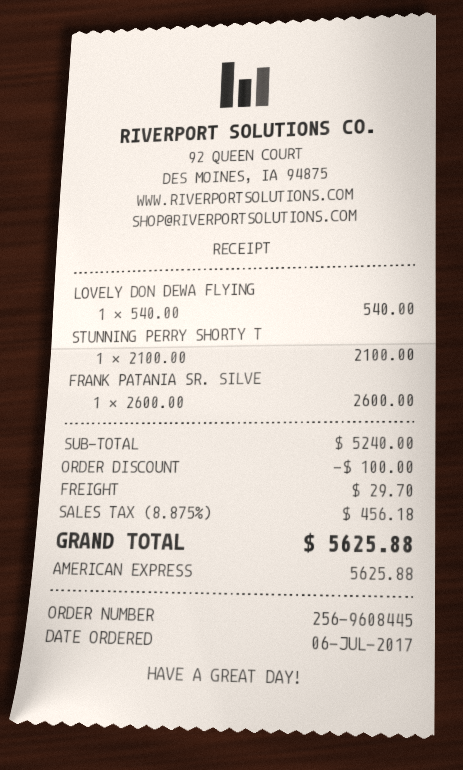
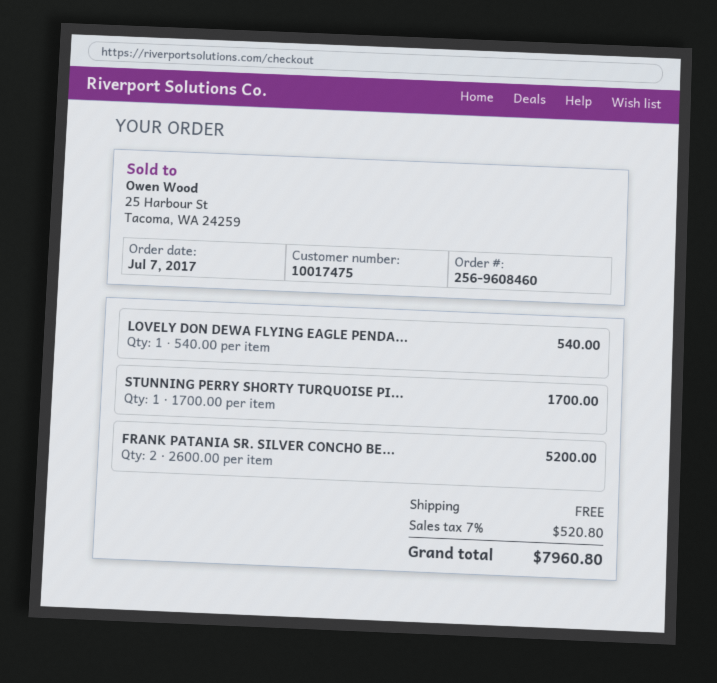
order number: 256-9608445 -> 256-9608460
order date: 2017-07-06 -> 2017-07-07
STUNNING PERRY SHORTY T: 1 x 2100.00 = 2100.00 -> 1 x 1700.00 = 1700.00
FRANK PATANIA SR. SILVE: 1 x 2600.00 = 2600.00 -> 2 x 2600.00 = 5200.00
discount: 100.00 -> none
shipping: 29.70 -> 0.00
tax: 8.875% = 456.18 -> 7% = 520.80
total: 5625.88 -> 7960.80

